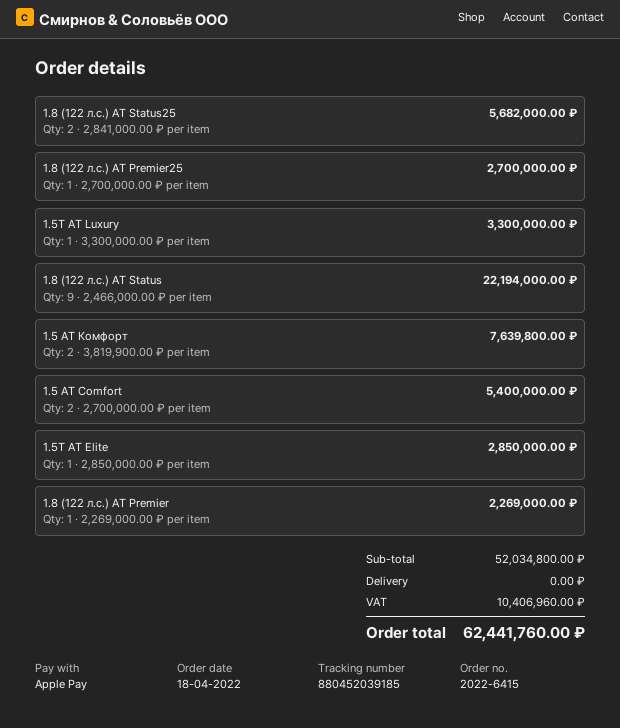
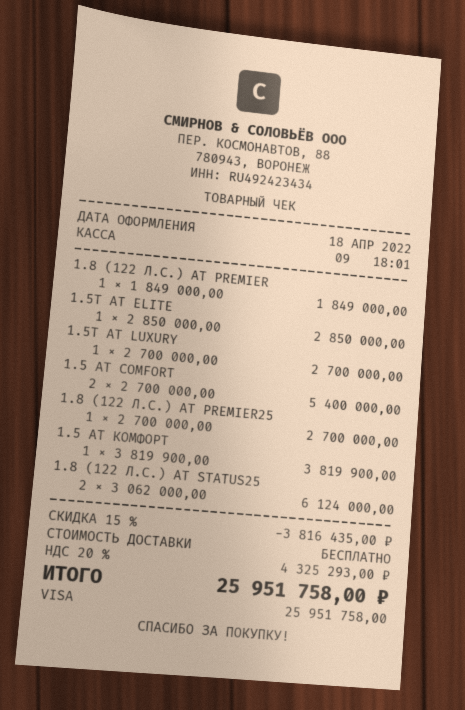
payment method: Apple Pay -> Visa
1.8 (122 л.с.) AT Status25: 2 x 2841000.00 = 5682000.00 -> 2 x 3062000.00 = 6124000.00
1.5T AT Luxury: 1 x 3300000.00 = 3300000.00 -> 1 x 2700000.00 = 2700000.00
1.8 (122 л.с.) AT Status: 9 x 2466000.00 = 22194000.00 -> none
1.5 AT Комфорт: 2 x 3819900.00 = 7639800.00 -> 1 x 3819900.00 = 3819900.00
1.8 (122 л.с.) AT Premier: 1 x 2269000.00 = 2269000.00 -> 1 x 1849000.00 = 1849000.00
discount: none -> 15% = 3816435.00
tax: 10406960.00 -> 4325293.00
total: 62441760.00 -> 25951758.00

